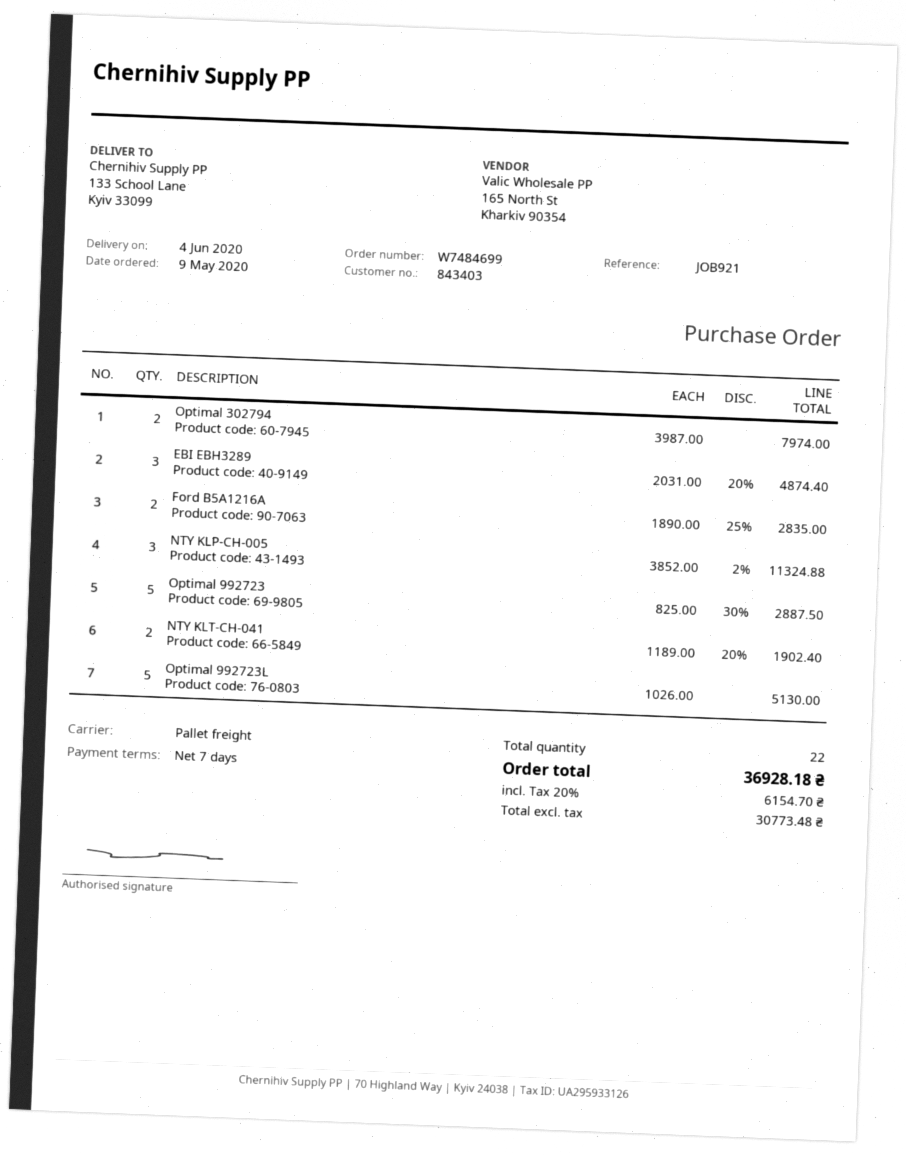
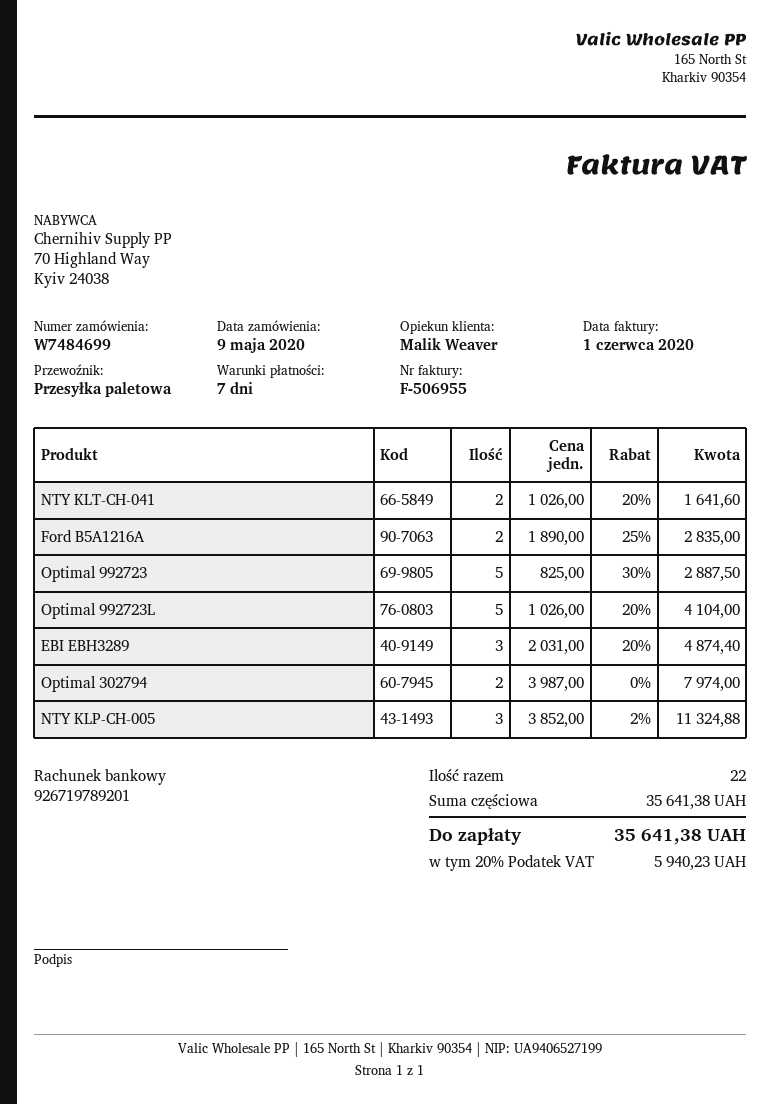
NTY KLT-CH-041: 2 x 1189.00 - 20% = 1902.40 -> 2 x 1026.00 - 20% = 1641.60
Optimal 992723L: 5 x 1026.00 = 5130.00 -> 5 x 1026.00 - 20% = 4104.00
tax: 20% = 6154.70 -> 20% = 5940.23
total: 36928.18 -> 35641.38

